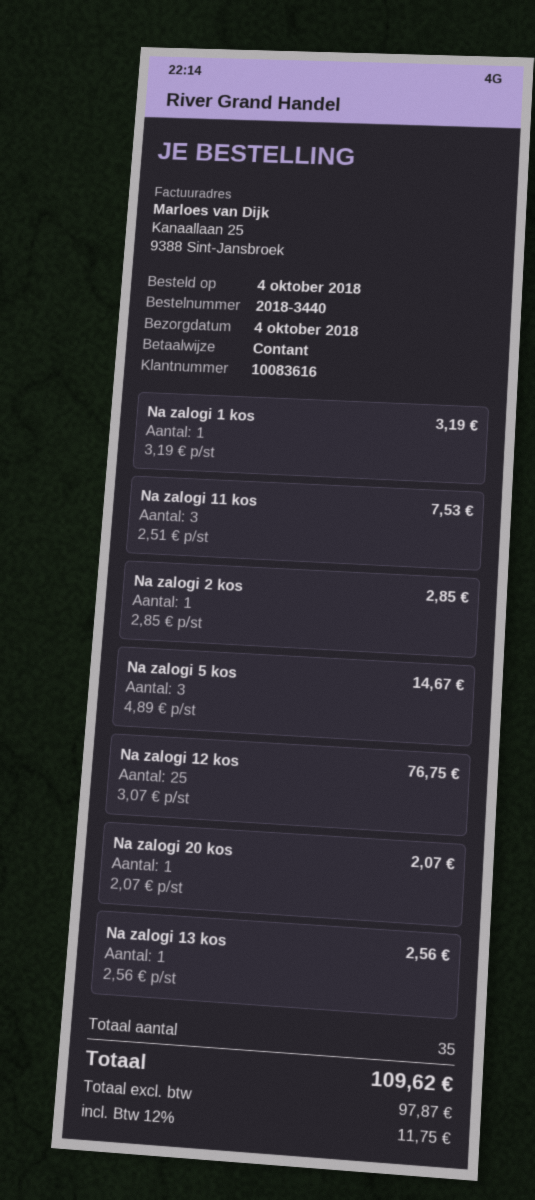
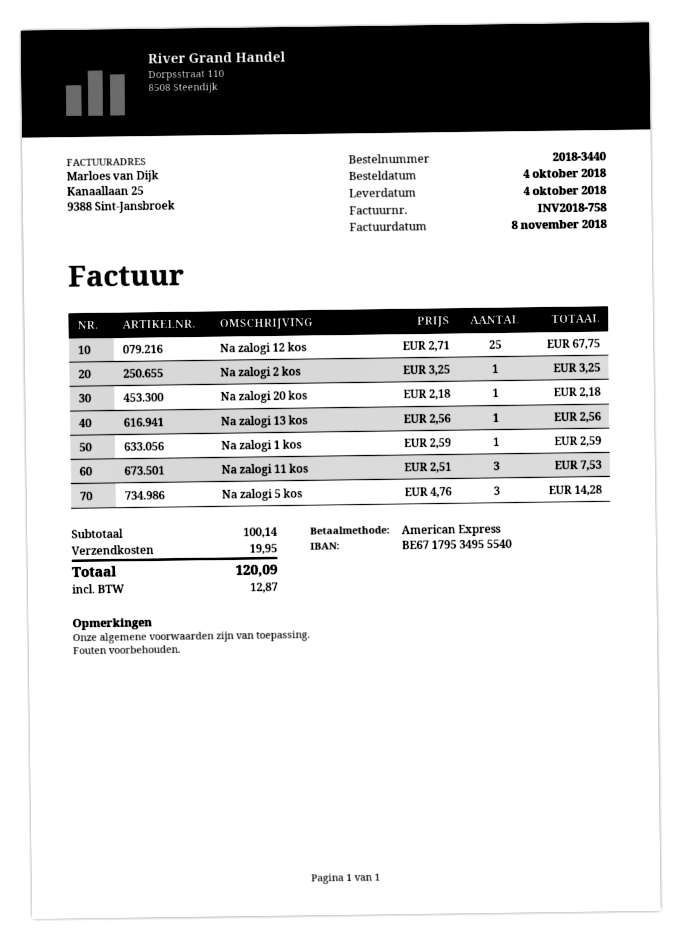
payment method: cash -> American Express
Na zalogi 1 kos: 1 x 3.19 = 3.19 -> 1 x 2.59 = 2.59
Na zalogi 2 kos: 1 x 2.85 = 2.85 -> 1 x 3.25 = 3.25
Na zalogi 5 kos: 3 x 4.89 = 14.67 -> 3 x 4.76 = 14.28
Na zalogi 12 kos: 25 x 3.07 = 76.75 -> 25 x 2.71 = 67.75
Na zalogi 20 kos: 1 x 2.07 = 2.07 -> 1 x 2.18 = 2.18
shipping: none -> 19.95
tax: 11.75 -> 12.87
total: 109.62 -> 120.09

